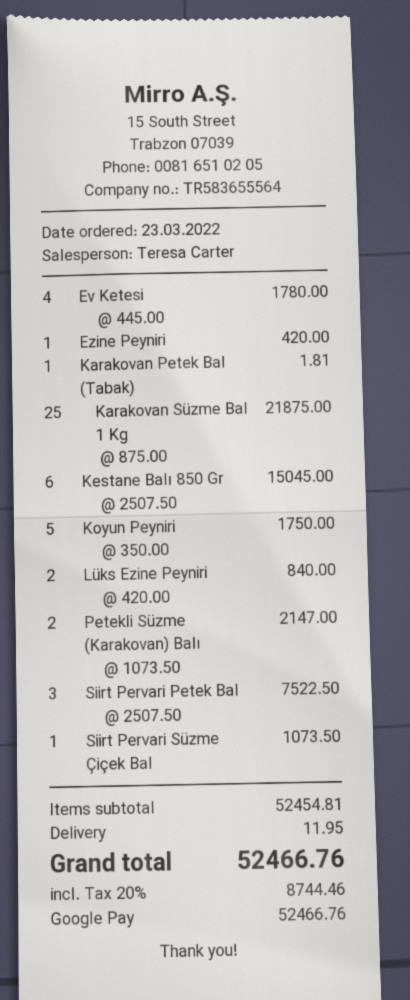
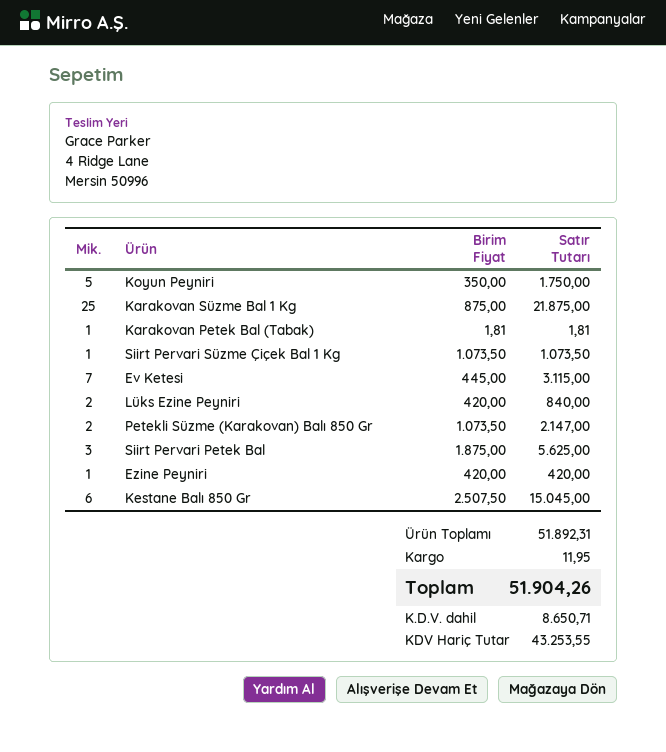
Ev Ketesi: 4 x 445.00 = 1780.00 -> 7 x 445.00 = 3115.00
Siirt Pervari Petek Bal: 3 x 2507.50 = 7522.50 -> 3 x 1875.00 = 5625.00
subtotal: 52454.81 -> 51892.31
tax: 8744.46 -> 8650.71
total: 52466.76 -> 51904.26

